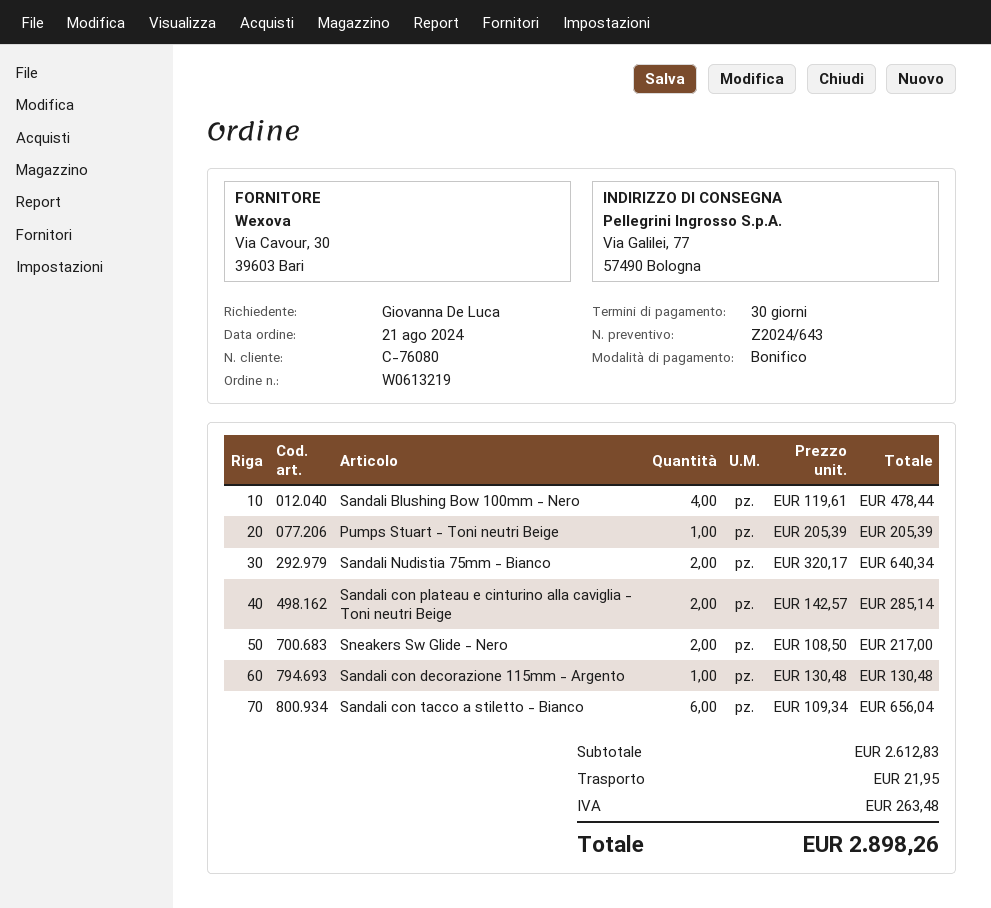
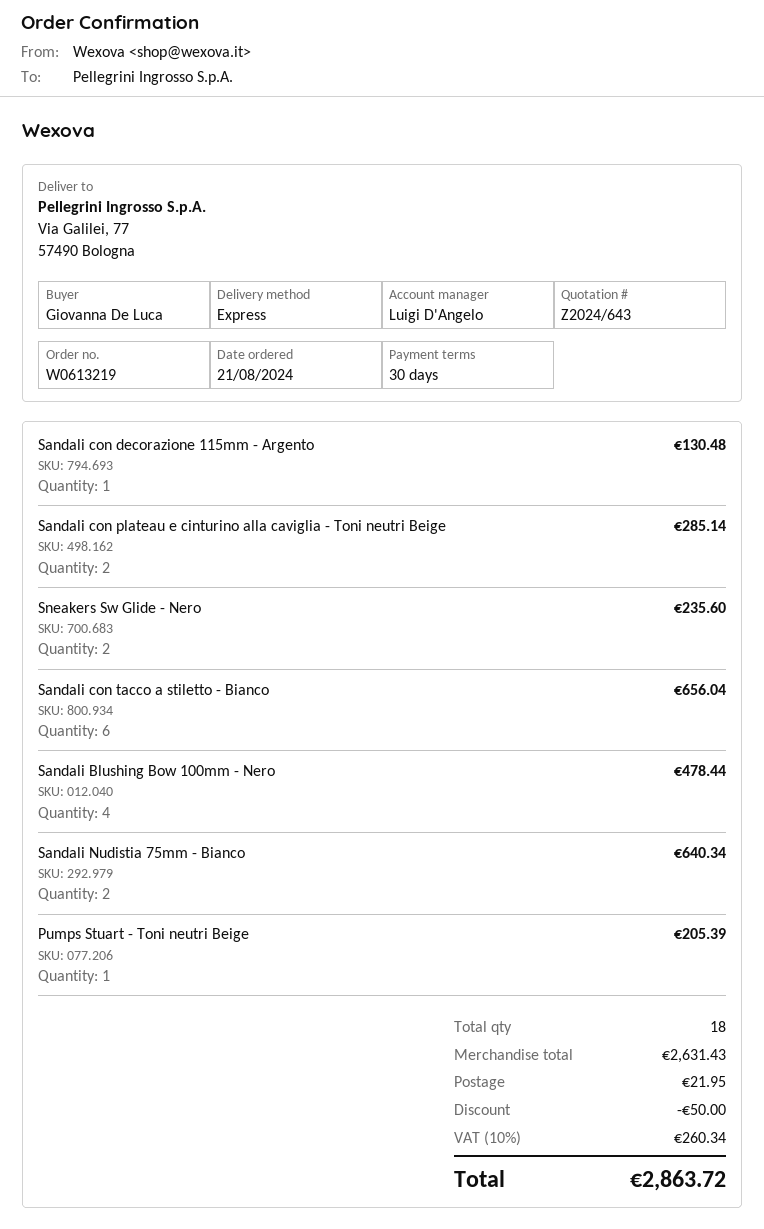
Sneakers Sw Glide - Nero: 2 for 217.00 -> 2 for 235.60
subtotal: 2612.83 -> 2631.43
discount: none -> 50.00
tax: 263.48 -> 260.34
total: 2898.26 -> 2863.72

